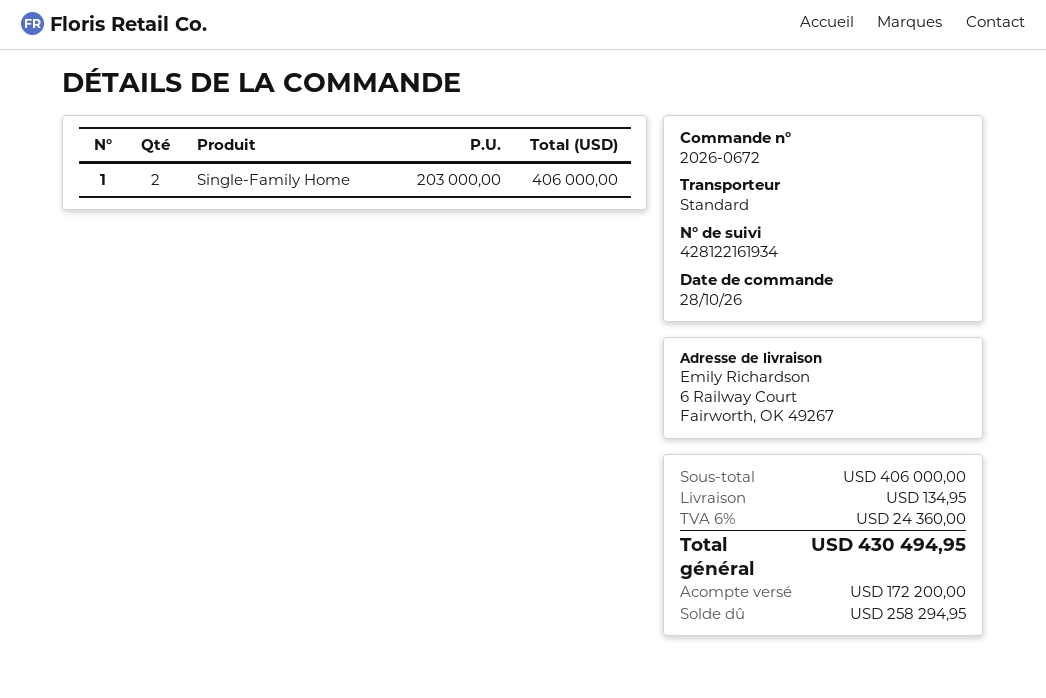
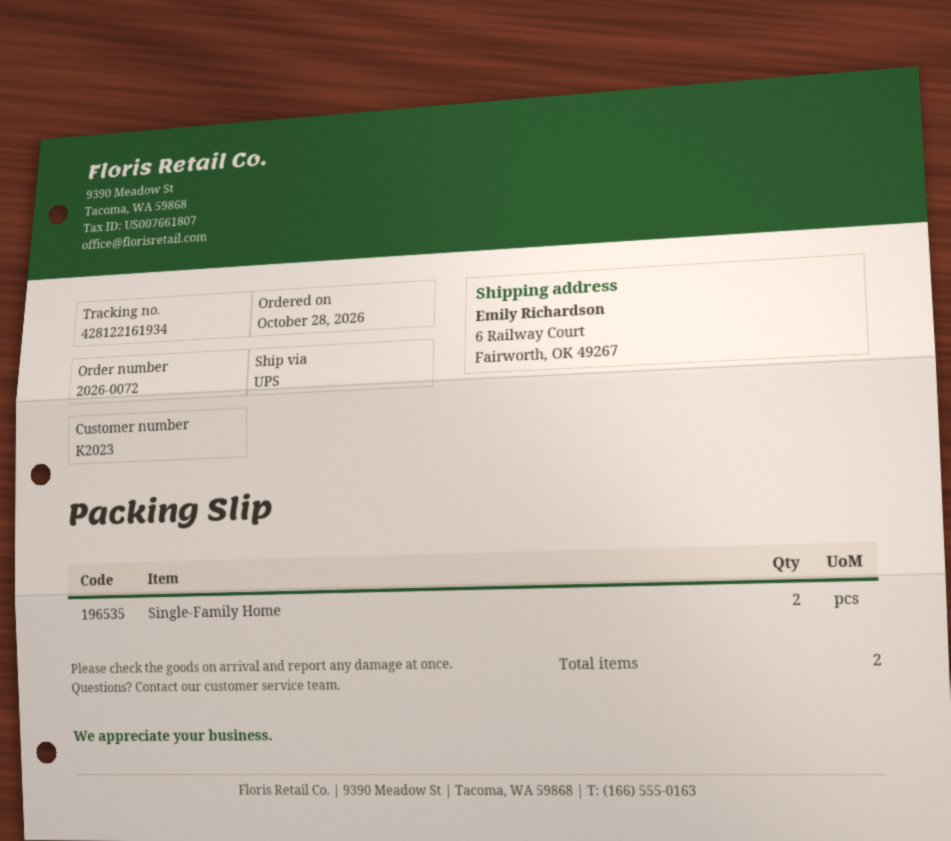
order number: 2026-0672 -> 2026-0072
shipping method: standard -> UPS

